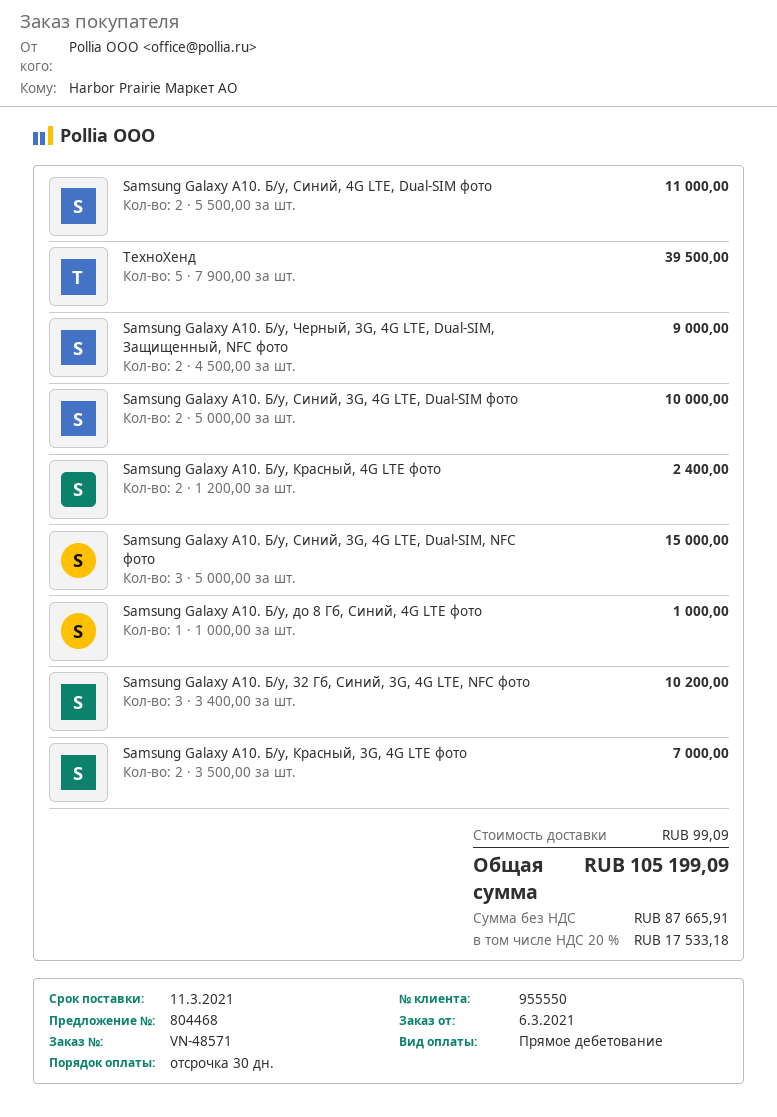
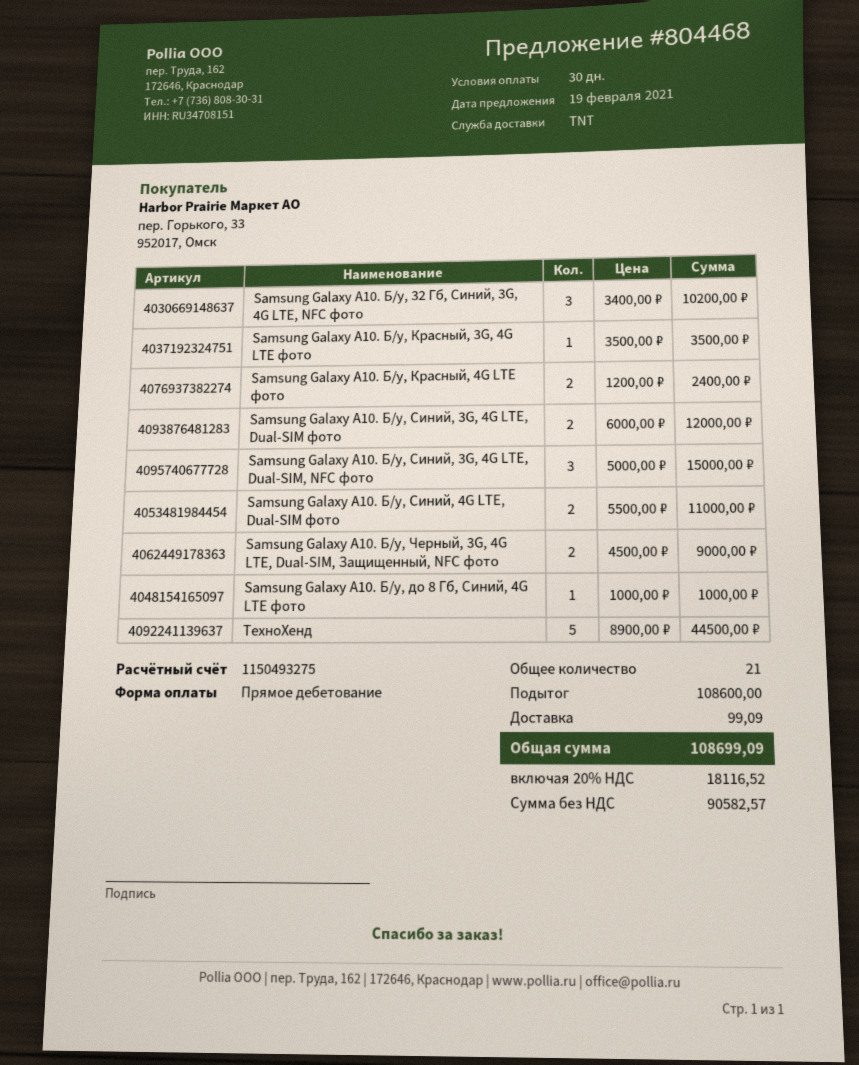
ТехноХенд: 5 x 7900.00 = 39500.00 -> 5 x 8900.00 = 44500.00
Samsung Galaxy A10. Б/у, Синий, 3G, 4G LTE, Dual-SIM фото: 2 x 5000.00 = 10000.00 -> 2 x 6000.00 = 12000.00
Samsung Galaxy A10. Б/у, Красный, 3G, 4G LTE фото: 2 x 3500.00 = 7000.00 -> 1 x 3500.00 = 3500.00
net: 87665.91 -> 90582.57
tax: 20% = 17533.18 -> 20% = 18116.52
total: 105199.09 -> 108699.09

